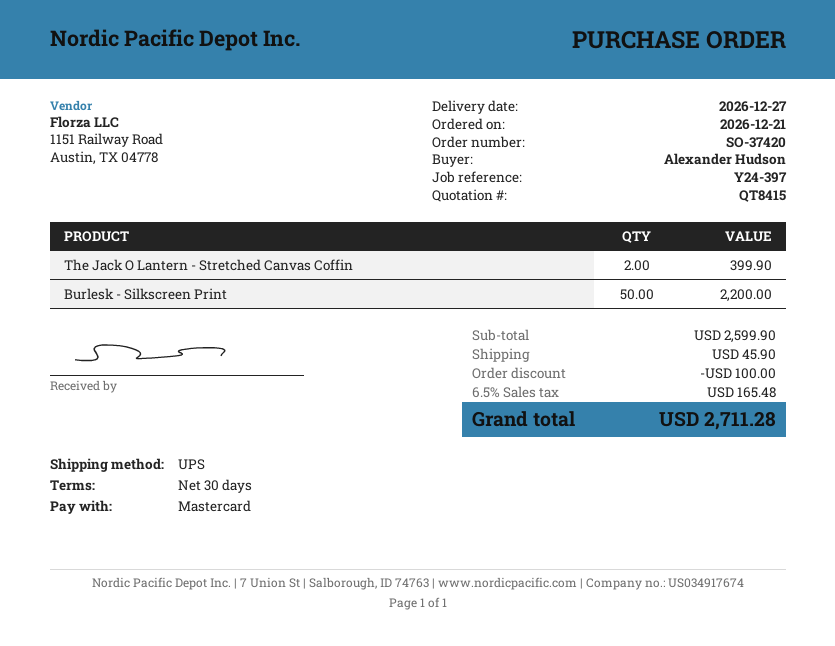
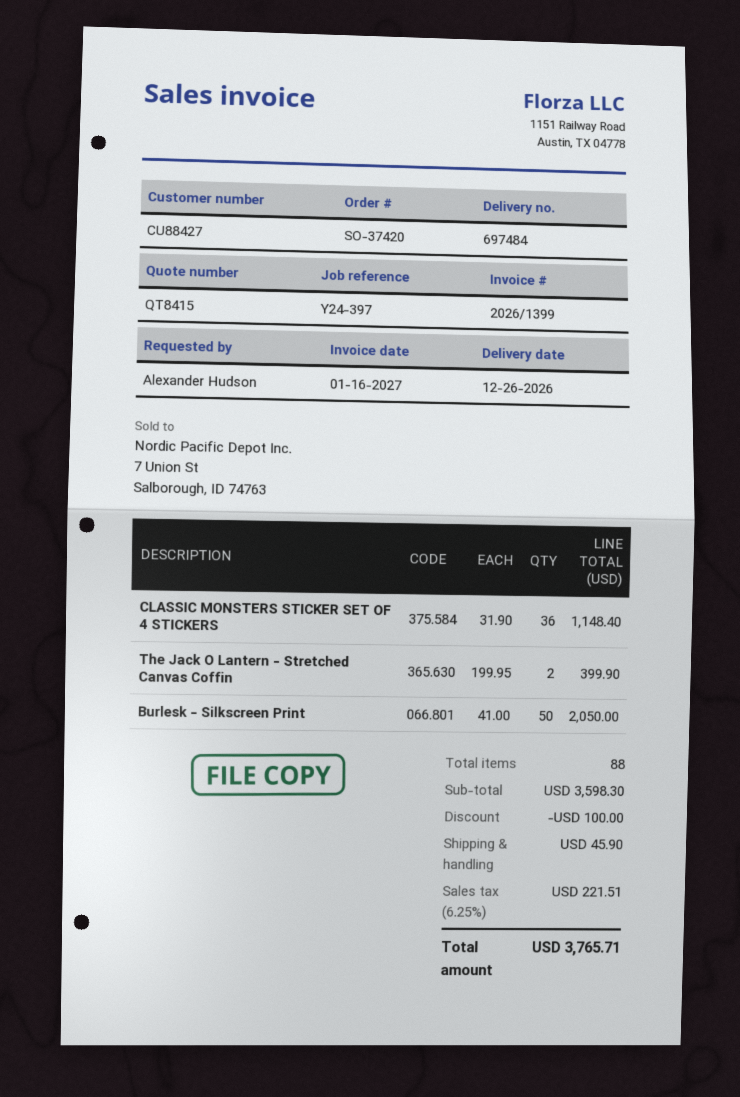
delivery date: 2026-12-27 -> 2026-12-26
Burlesk - Silkscreen Print: 50 for 2200.00 -> 50 for 2050.00
CLASSIC MONSTERS STICKER SET OF 4 STICKERS: none -> 36 for 1148.40
subtotal: 2599.90 -> 3598.30
tax: 6.5% = 165.48 -> 6.25% = 221.51
total: 2711.28 -> 3765.71

